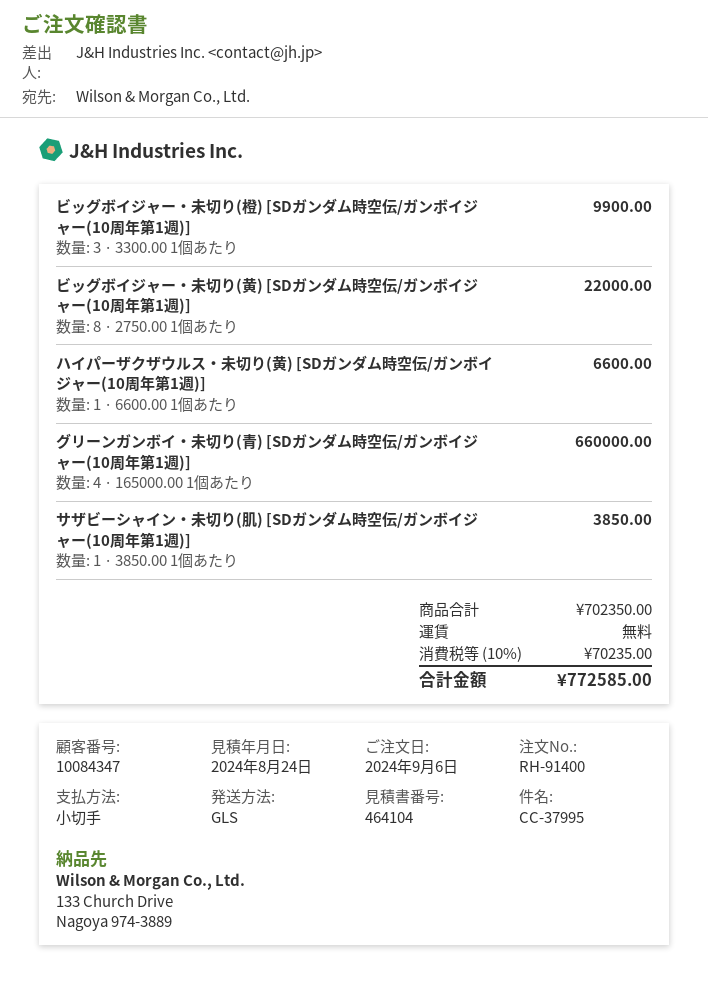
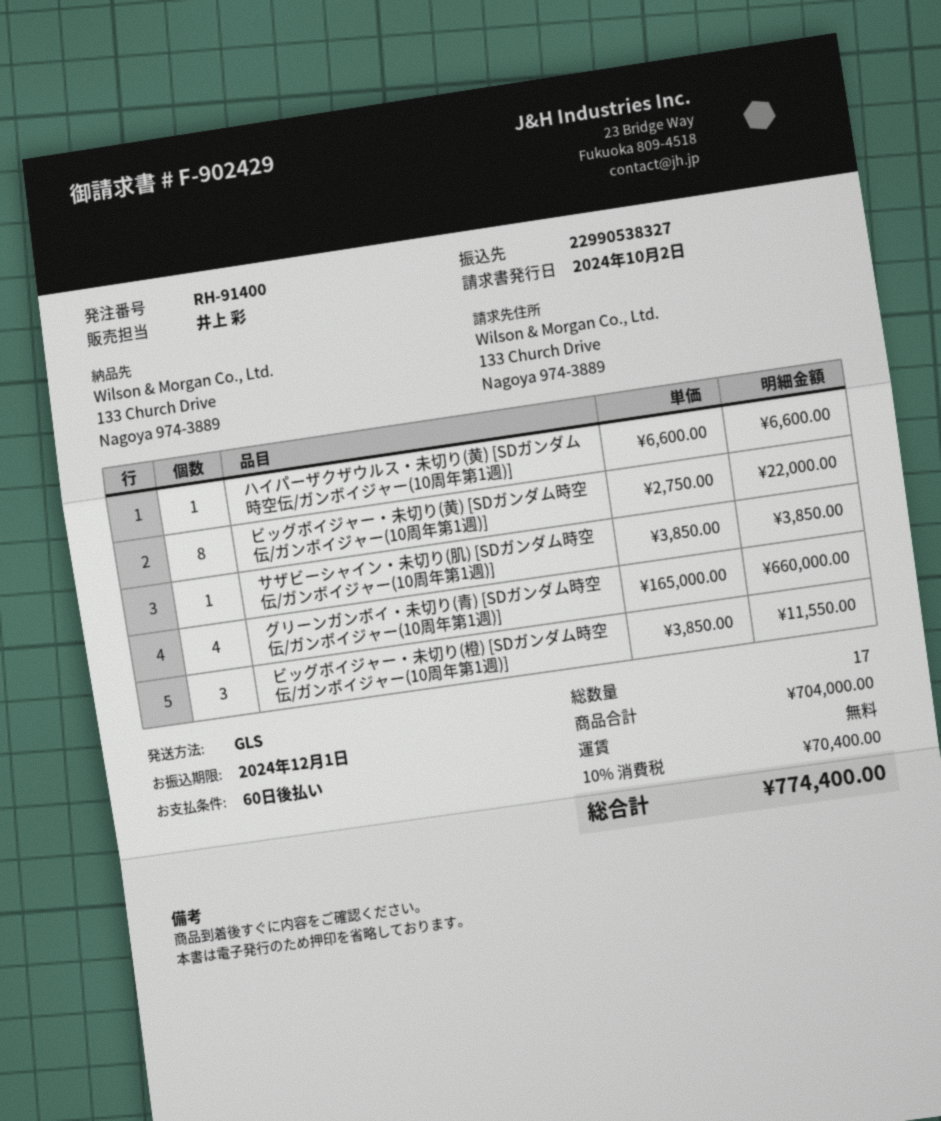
ビッグボイジャー・未切り(橙) [SDガンダム時空伝/ガンボイジャー(10周年第1週)]: 3 x 3300.00 = 9900.00 -> 3 x 3850.00 = 11550.00
subtotal: 702350.00 -> 704000.00
tax: 10% = 70235.00 -> 10% = 70400.00
total: 772585.00 -> 774400.00

